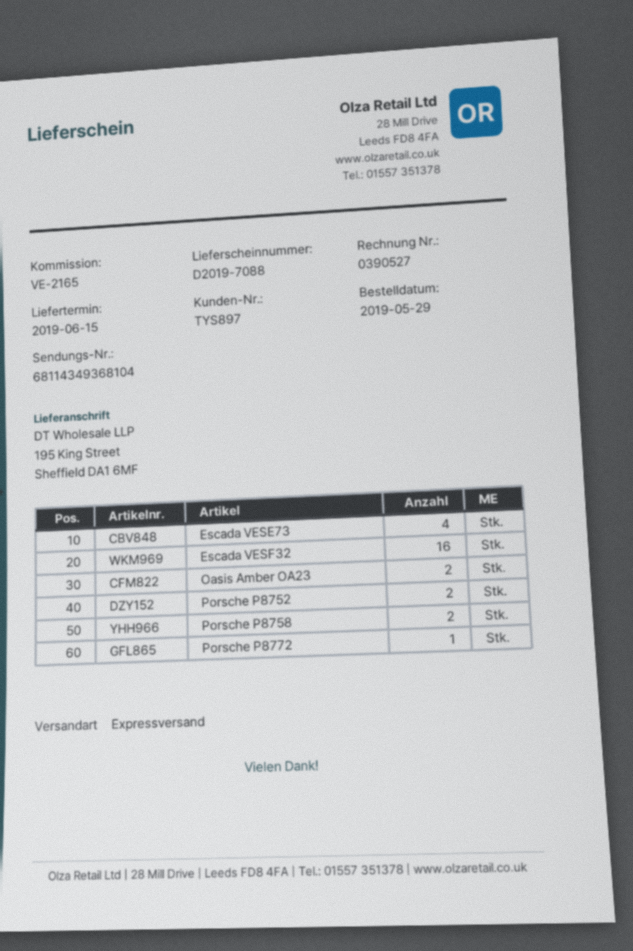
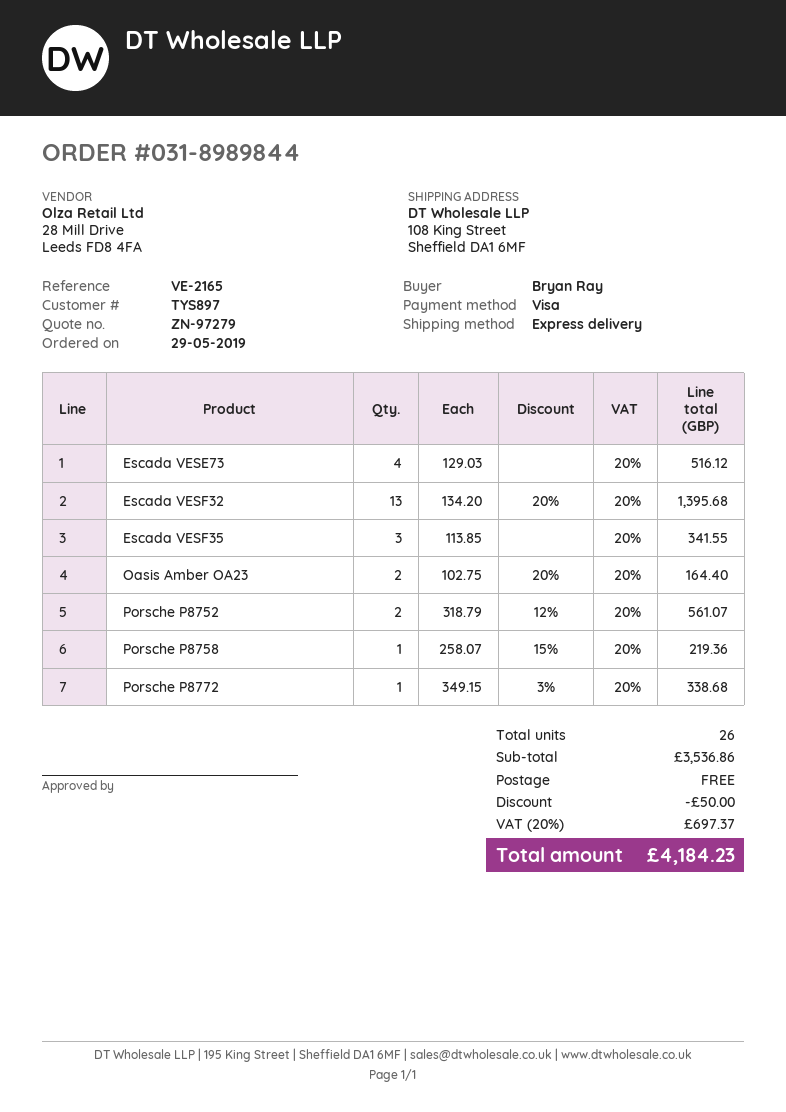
ship to: 195 King Street, Sheffield DA1 6MF -> 108 King Street, Sheffield DA1 6MF
Escada VESF32: 16 -> 13
Porsche P8758: 2 -> 1
Escada VESF35: none -> 3

